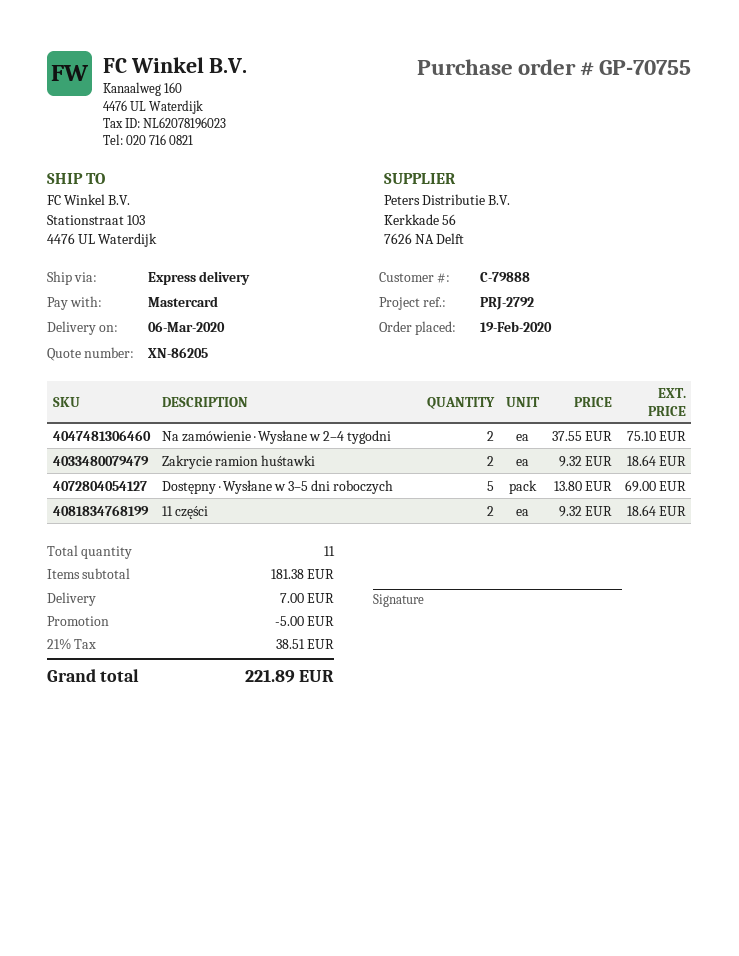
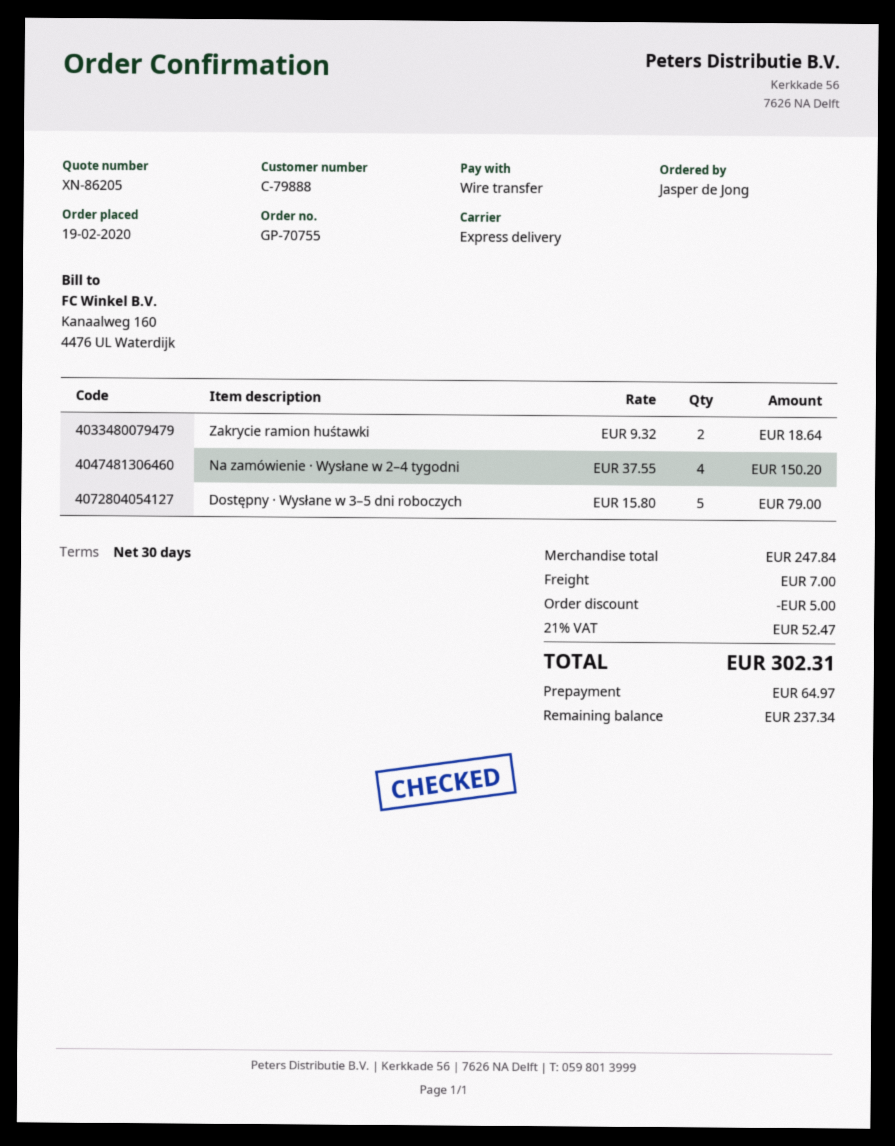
payment method: Mastercard -> bank transfer
Na zamówienie · Wysłane w 2–4 tygodni: 2 x 37.55 = 75.10 -> 4 x 37.55 = 150.20
Dostępny · Wysłane w 3–5 dni roboczych: 5 x 13.80 = 69.00 -> 5 x 15.80 = 79.00
11 części: 2 x 9.32 = 18.64 -> none
subtotal: 181.38 -> 247.84
tax: 21% = 38.51 -> 21% = 52.47
total: 221.89 -> 302.31

